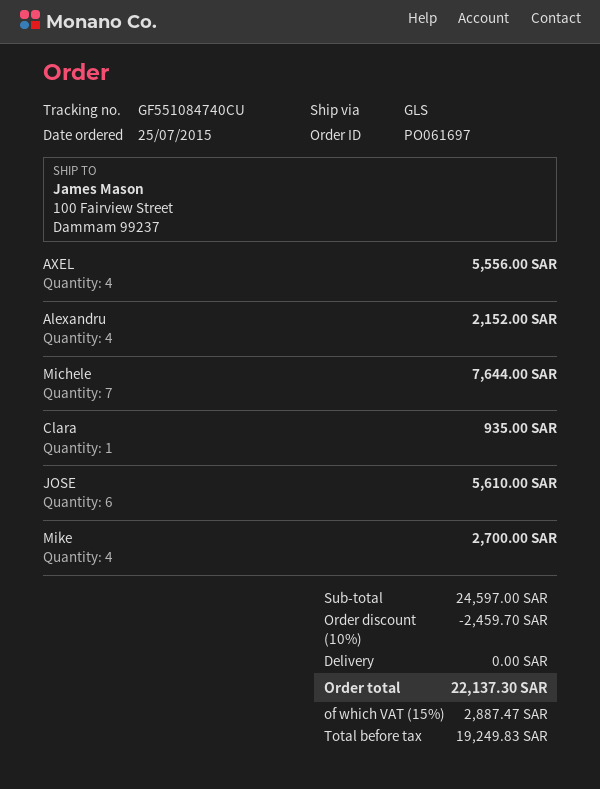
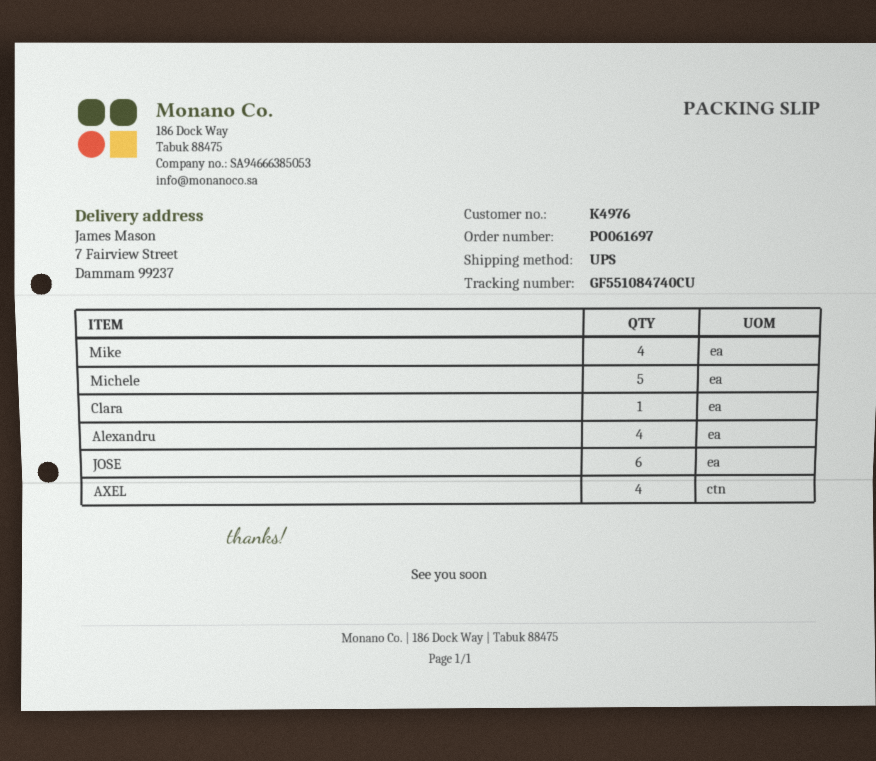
shipping method: GLS -> UPS
ship to: 100 Fairview Street, Dammam 99237 -> 7 Fairview Street, Dammam 99237
Michele: 7 -> 5

